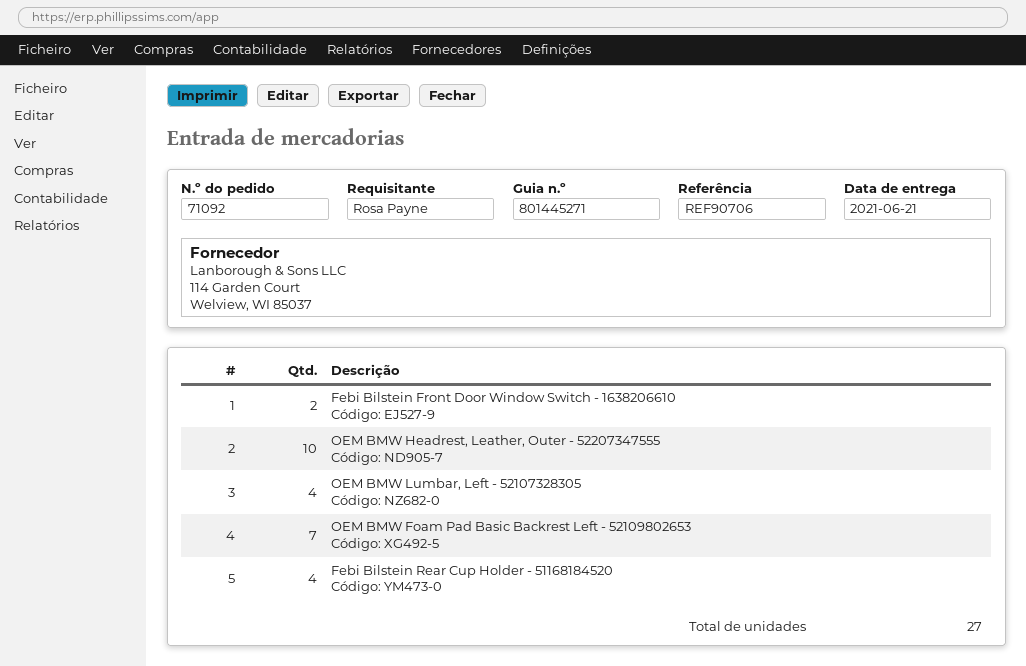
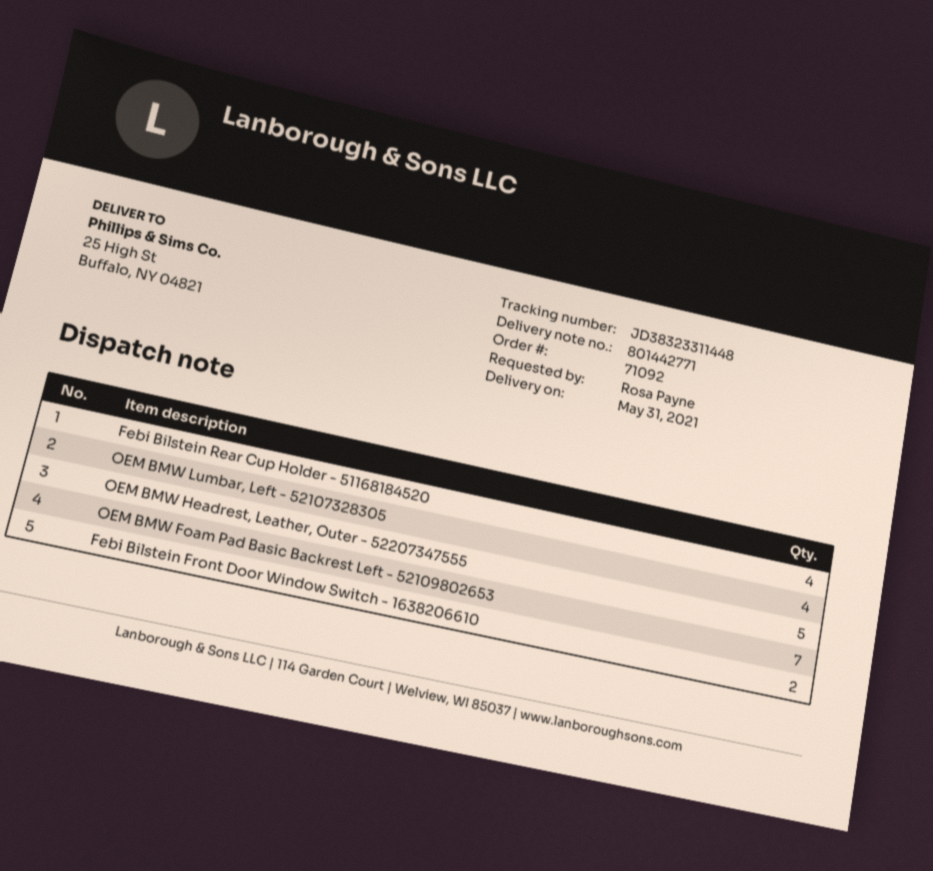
delivery note number: 801445271 -> 801442771
delivery date: 2021-06-21 -> 2021-05-31
OEM BMW Headrest, Leather, Outer - 52207347555: 10 -> 5

